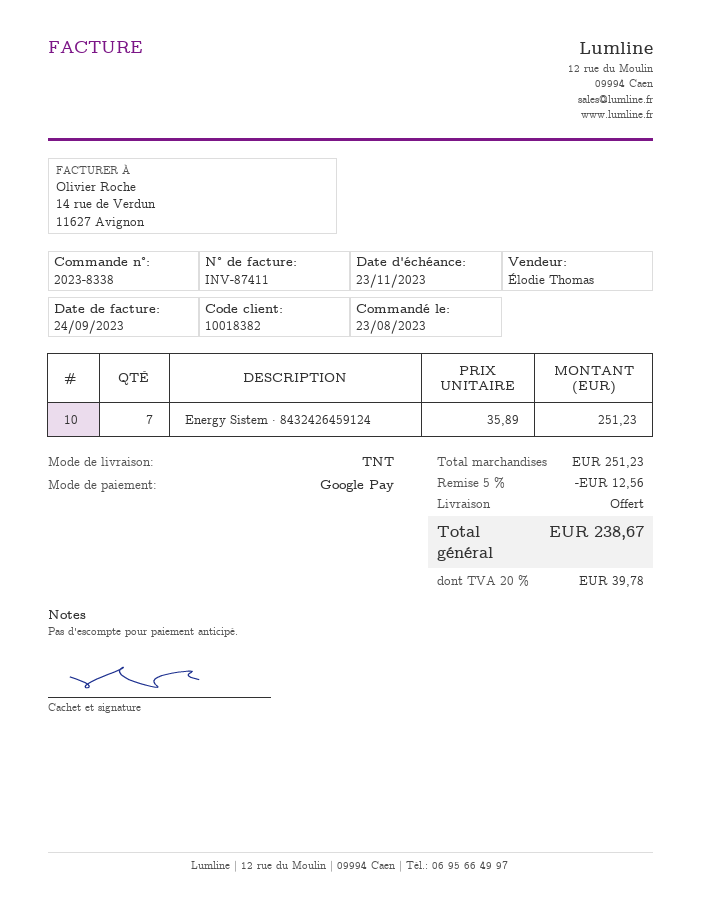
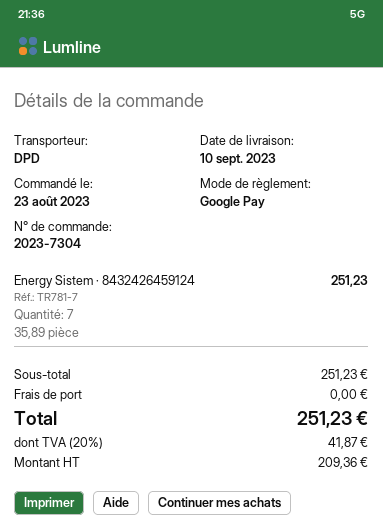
order number: 2023-8338 -> 2023-7304
shipping method: TNT -> DPD
discount: 5% = 12.56 -> none
tax: 20% = 39.78 -> 20% = 41.87
total: 238.67 -> 251.23

